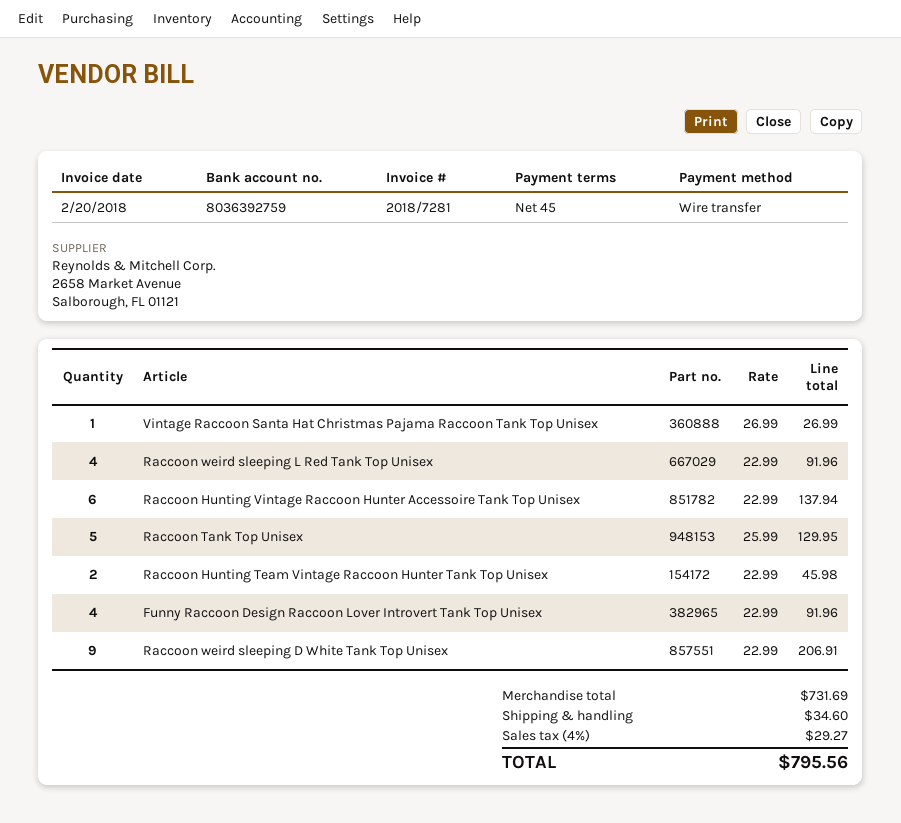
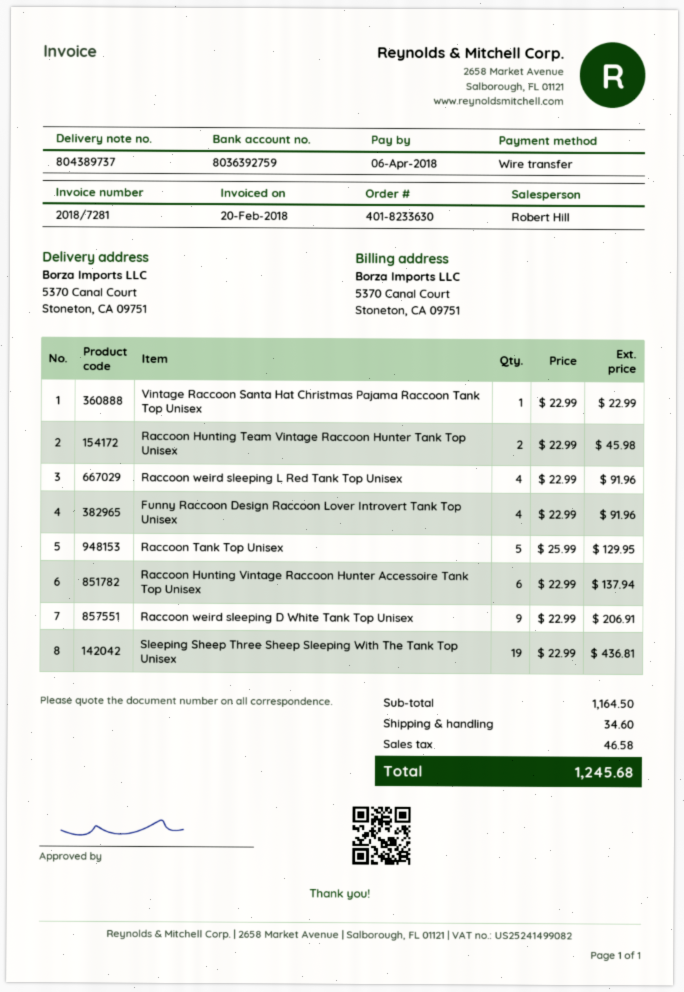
Vintage Raccoon Santa Hat Christmas Pajama Raccoon Tank Top Unisex: 1 x 26.99 = 26.99 -> 1 x 22.99 = 22.99
Sleeping Sheep Three Sheep Sleeping With The Tank Top Unisex: none -> 19 x 22.99 = 436.81
subtotal: 731.69 -> 1164.50
tax: 29.27 -> 46.58
total: 795.56 -> 1245.68

